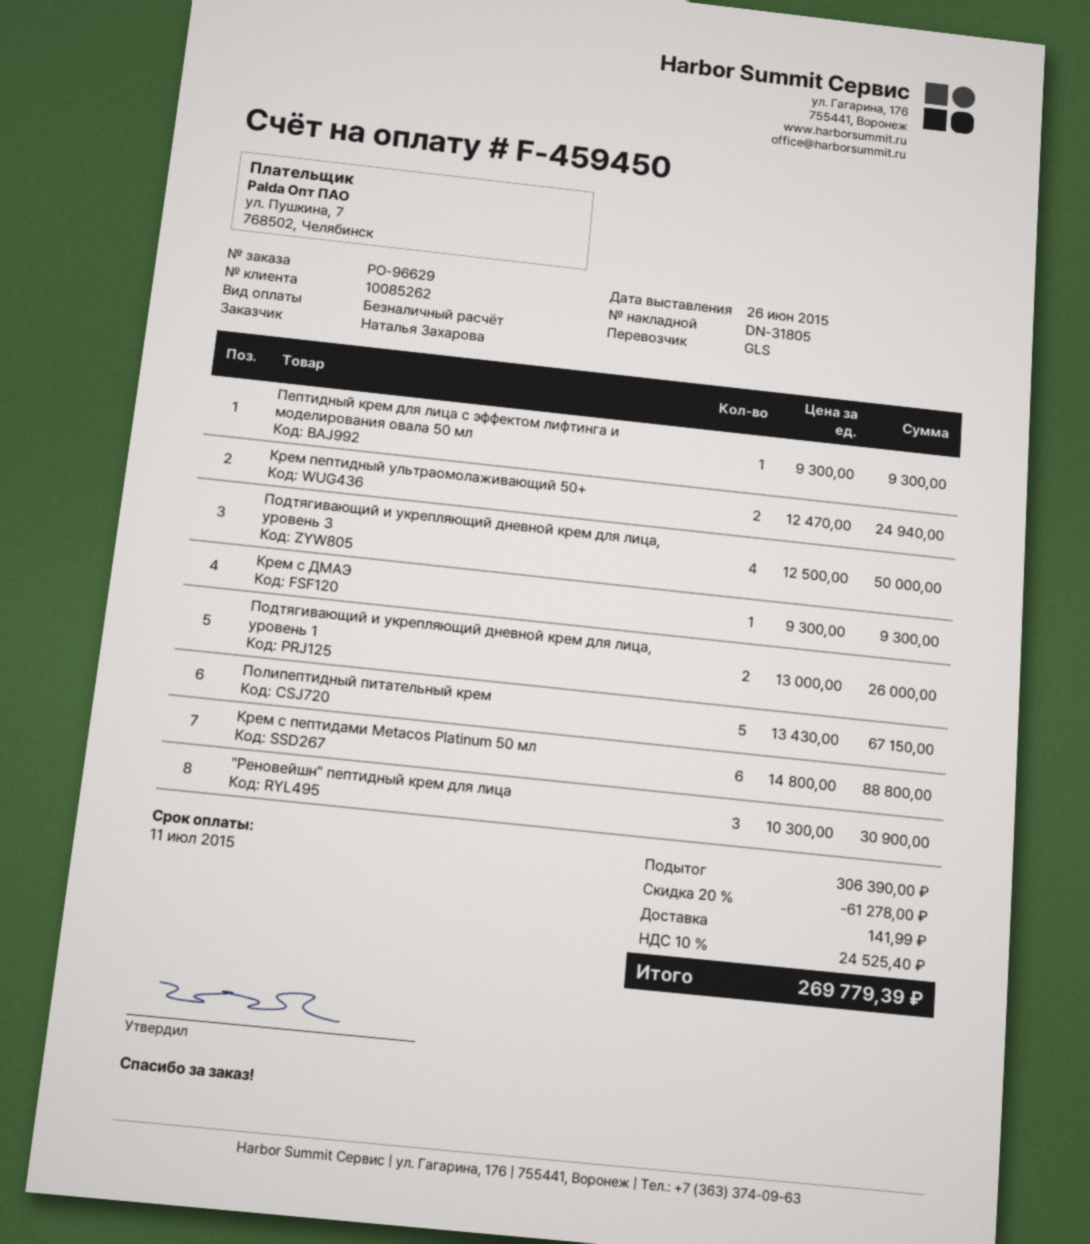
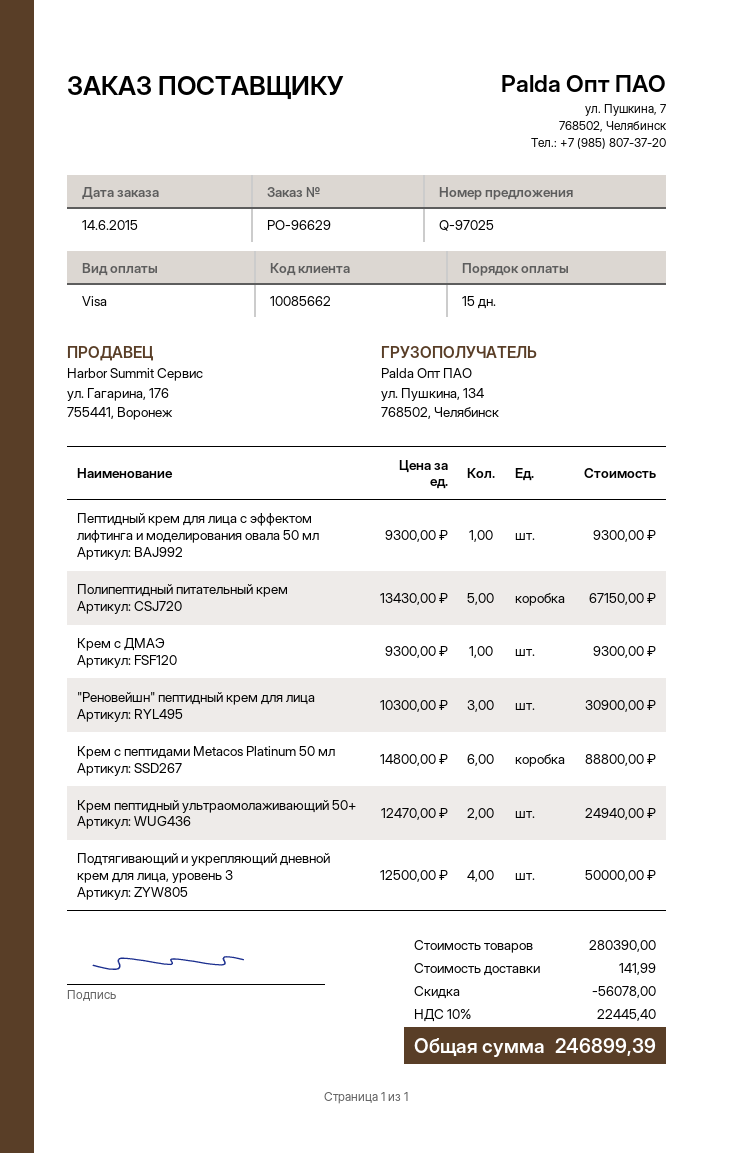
customer number: 10085262 -> 10085662
payment method: bank transfer -> Visa
Подтягивающий и укрепляющий дневной крем для лица, уровень 1: 2 x 13000.00 = 26000.00 -> none
subtotal: 306390.00 -> 280390.00
discount: 61278.00 -> 56078.00
tax: 10% = 24525.40 -> 10% = 22445.40
total: 269779.39 -> 246899.39

